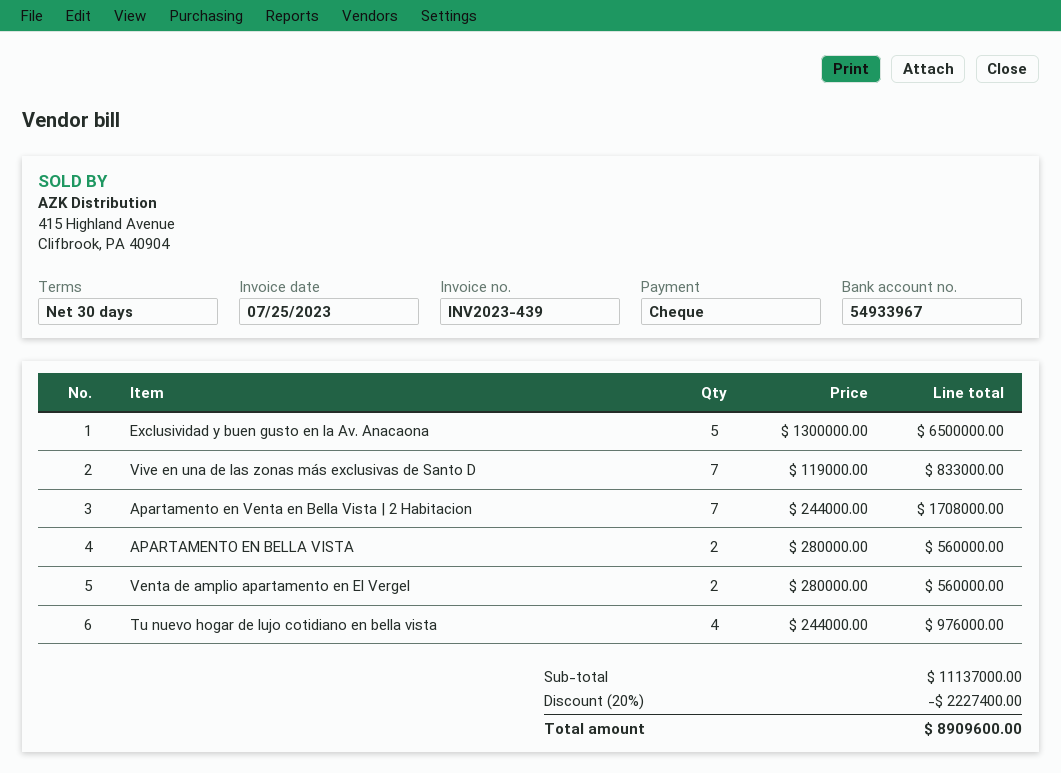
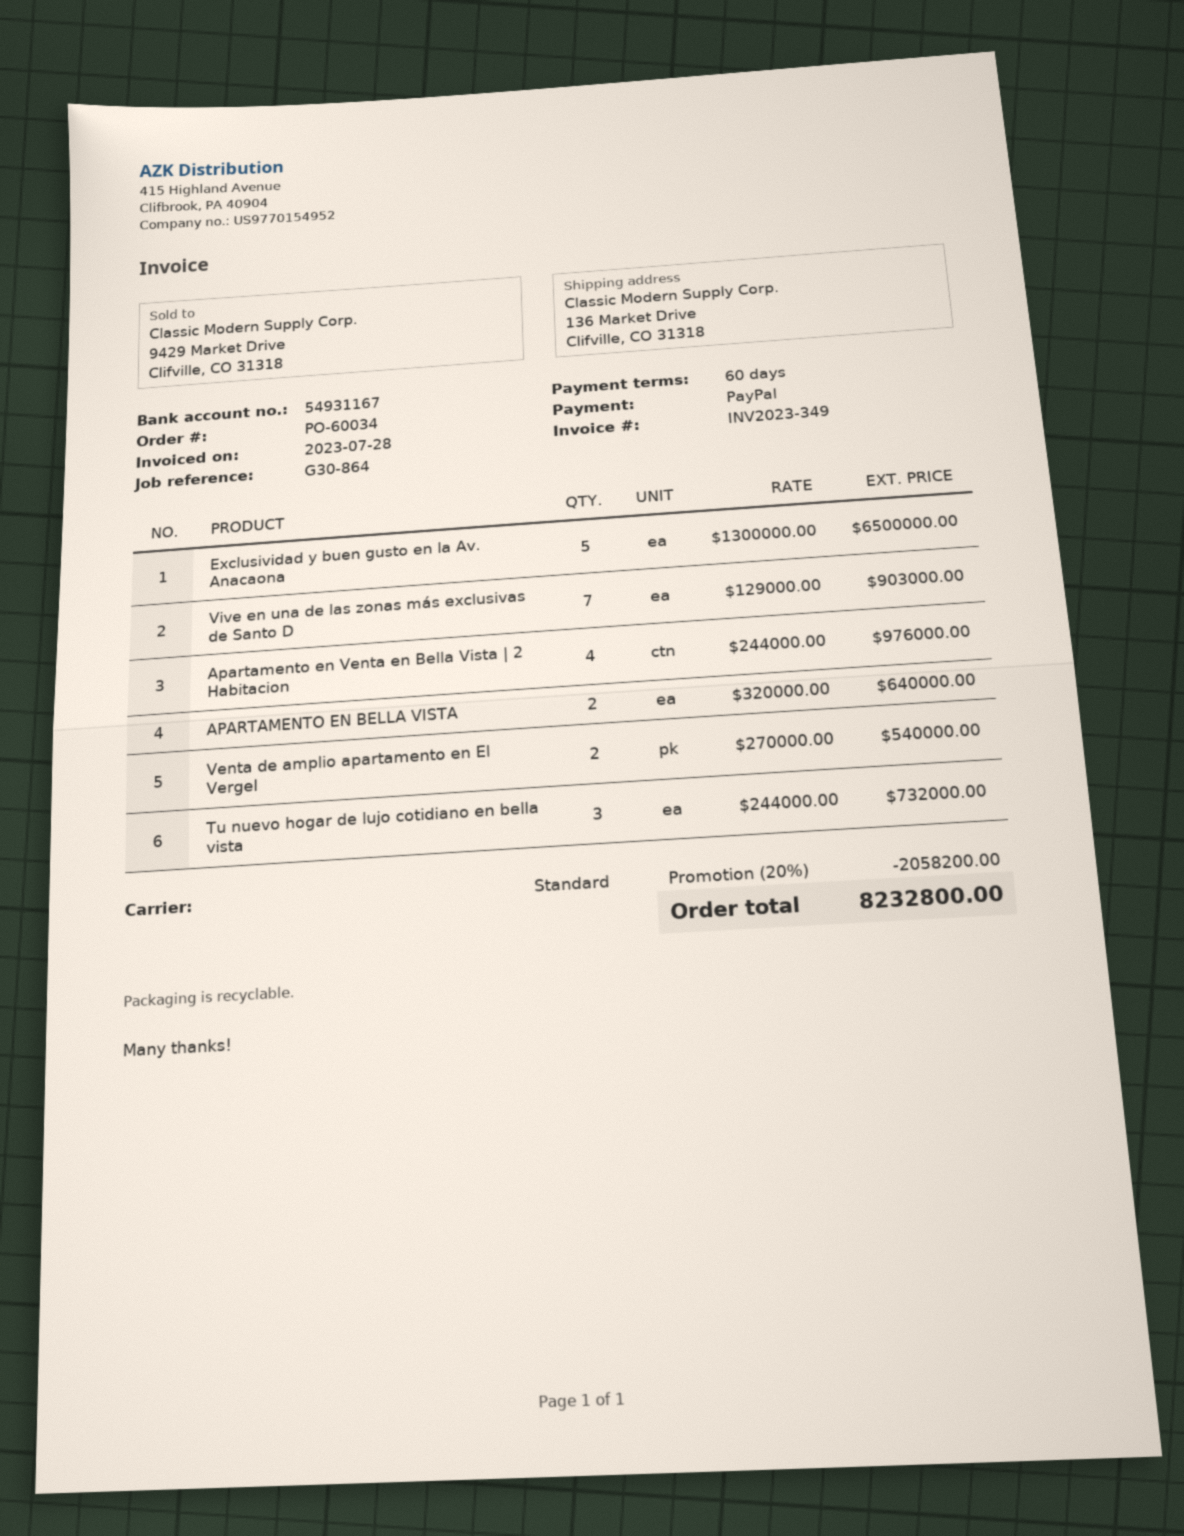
invoice number: INV2023-439 -> INV2023-349
invoice date: 2023-07-25 -> 2023-07-28
payment terms: 30 days -> 60 days
payment method: cheque -> PayPal
bank account: 54933967 -> 54931167
Vive en una de las zonas más exclusivas de Santo D: 7 x 119000.00 = 833000.00 -> 7 x 129000.00 = 903000.00
Apartamento en Venta en Bella Vista | 2 Habitacion: 7 x 244000.00 = 1708000.00 -> 4 x 244000.00 = 976000.00
APARTAMENTO EN BELLA VISTA: 2 x 280000.00 = 560000.00 -> 2 x 320000.00 = 640000.00
Venta de amplio apartamento en El Vergel: 2 x 280000.00 = 560000.00 -> 2 x 270000.00 = 540000.00
Tu nuevo hogar de lujo cotidiano en bella vista: 4 x 244000.00 = 976000.00 -> 3 x 244000.00 = 732000.00
discount: 20% = 2227400.00 -> 20% = 2058200.00
total: 8909600.00 -> 8232800.00

